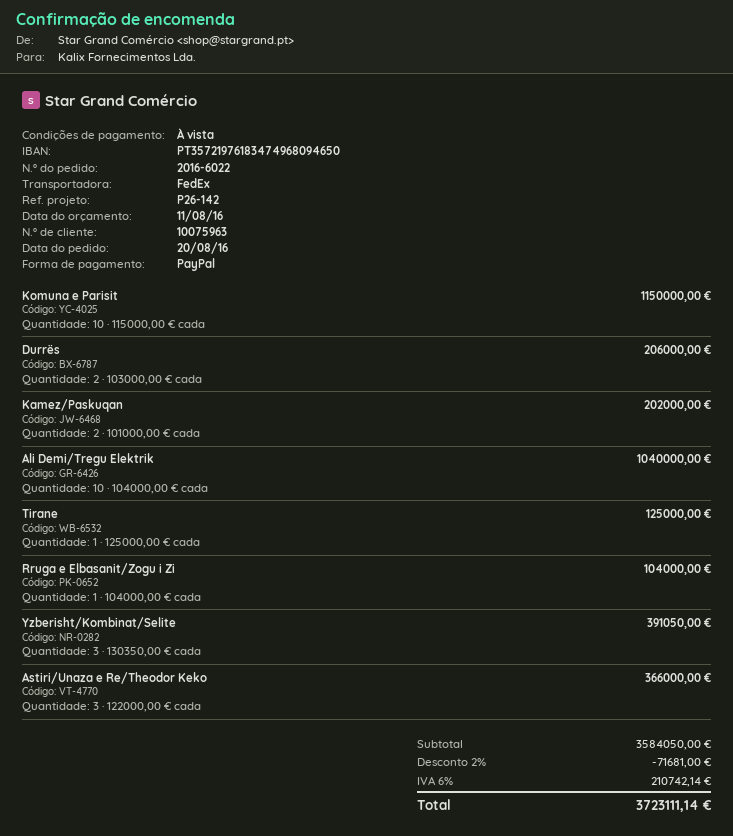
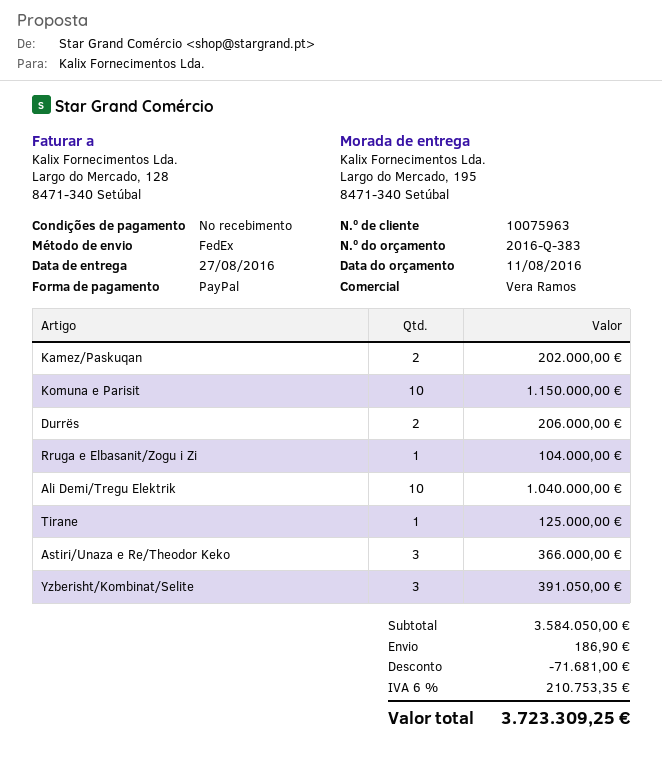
shipping: none -> 186.90
tax: 6% = 210742.14 -> 6% = 210753.35
total: 3723111.14 -> 3723309.25

